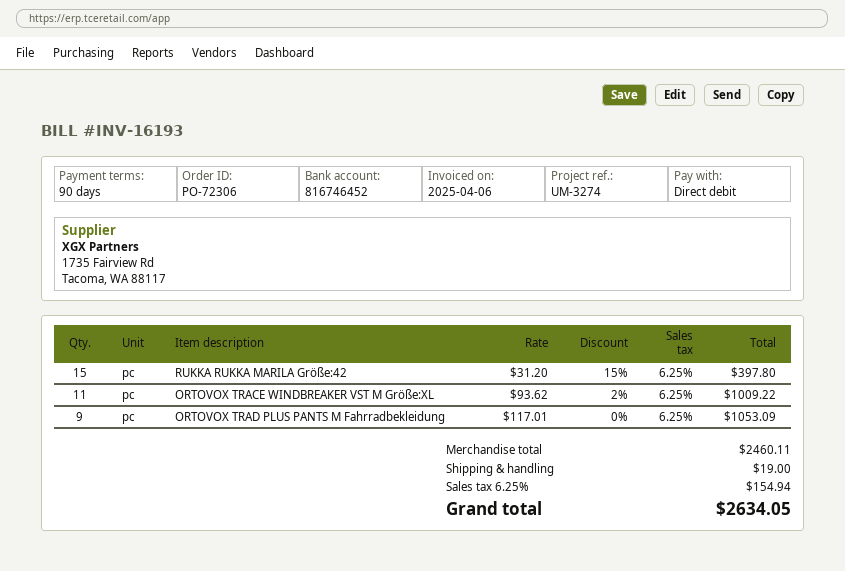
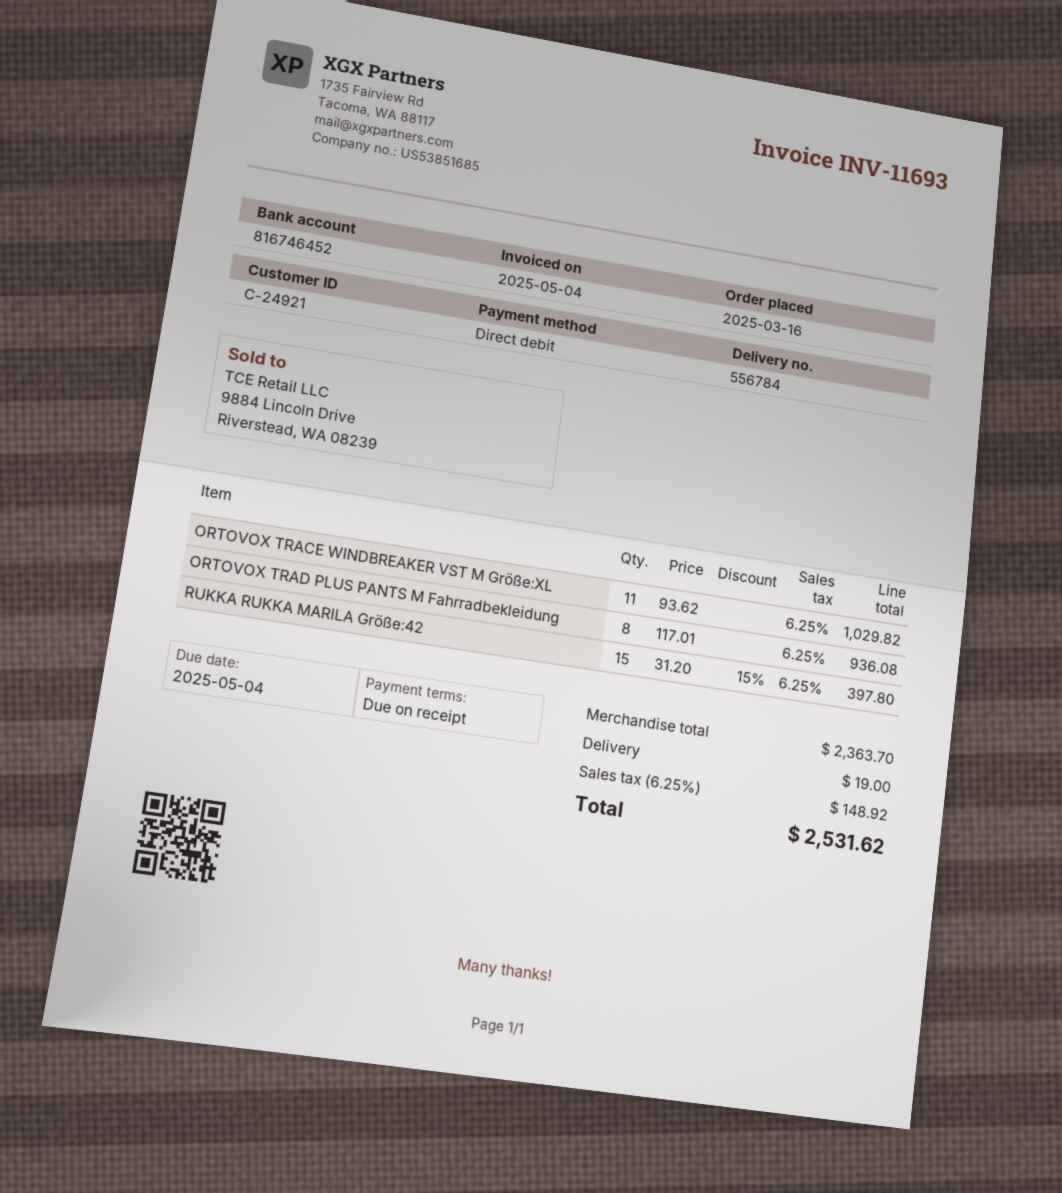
invoice number: INV-16193 -> INV-11693
invoice date: 2025-04-06 -> 2025-05-04
payment terms: 90 days -> on receipt
ORTOVOX TRACE WINDBREAKER VST M Größe:XL: 11 x 93.62 - 2% = 1009.22 -> 11 x 93.62 = 1029.82
ORTOVOX TRAD PLUS PANTS M Fahrradbekleidung: 9 x 117.01 = 1053.09 -> 8 x 117.01 = 936.08
subtotal: 2460.11 -> 2363.70
tax: 6.25% = 154.94 -> 6.25% = 148.92
total: 2634.05 -> 2531.62

